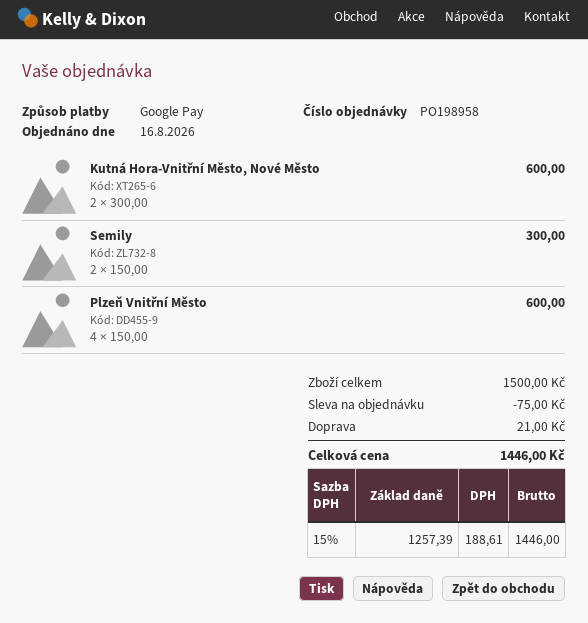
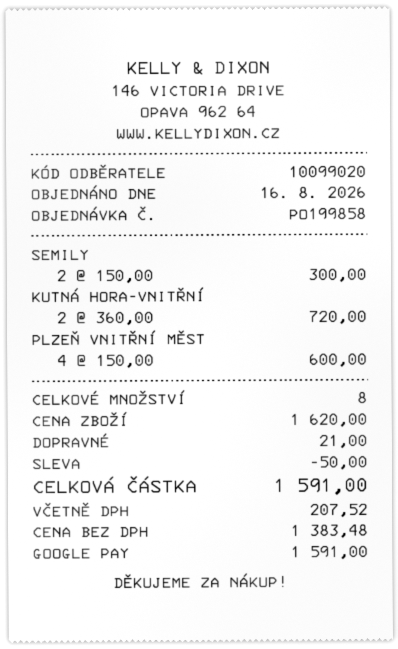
order number: PO198958 -> PO199858
Kutná Hora-Vnitřní Město, Nové Město: 2 x 300.00 = 600.00 -> 2 x 360.00 = 720.00
subtotal: 1500.00 -> 1620.00
discount: 75.00 -> 50.00
net: 1257.39 -> 1383.48
tax: 188.61 -> 207.52
total: 1446.00 -> 1591.00

